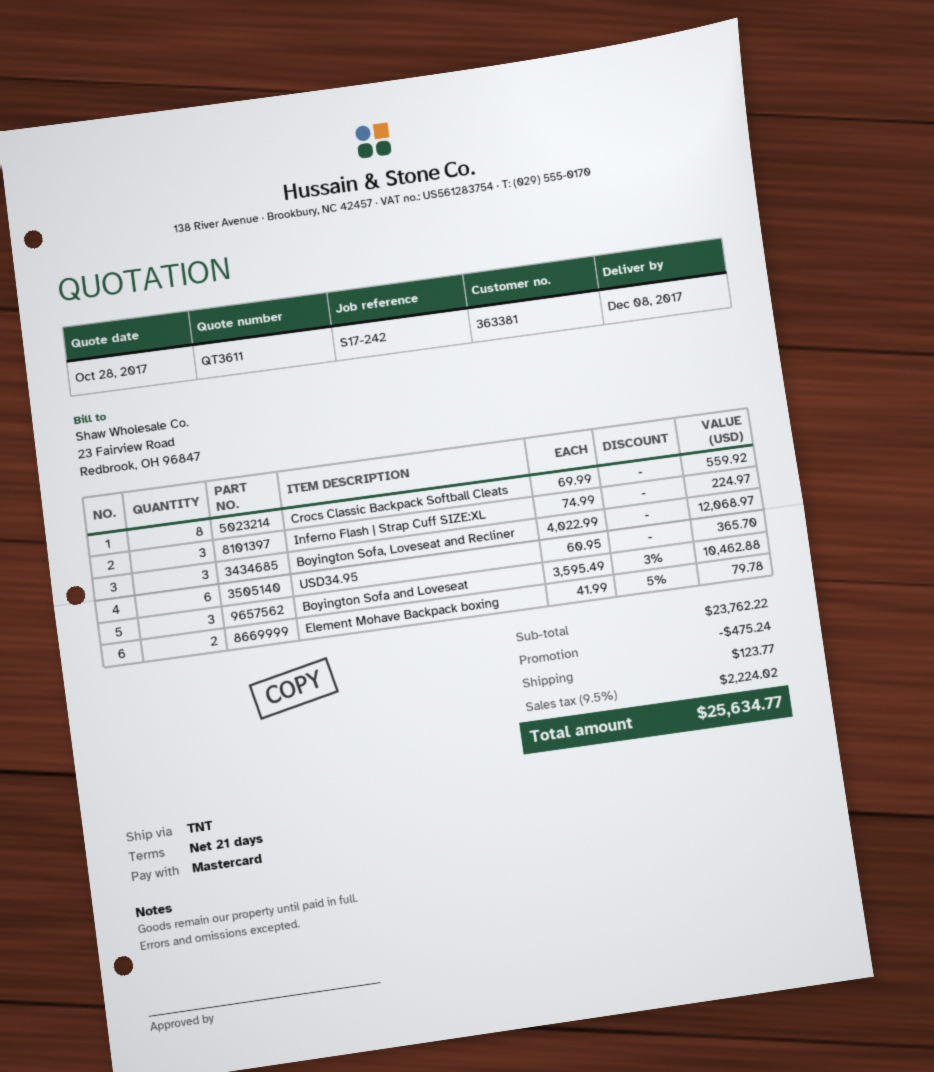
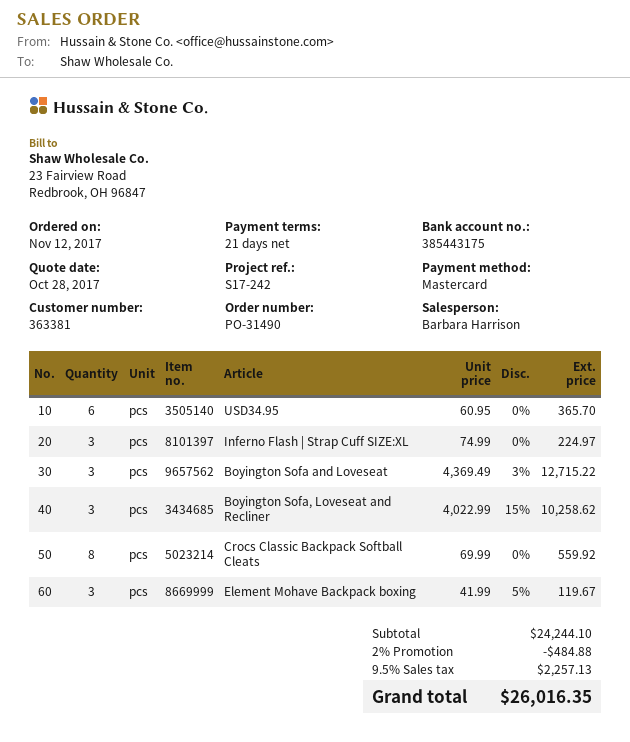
Boyington Sofa, Loveseat and Recliner: 3 x 4022.99 = 12068.97 -> 3 x 4022.99 - 15% = 10258.62
Boyington Sofa and Loveseat: 3 x 3595.49 - 3% = 10462.88 -> 3 x 4369.49 - 3% = 12715.22
Element Mohave Backpack boxing: 2 x 41.99 - 5% = 79.78 -> 3 x 41.99 - 5% = 119.67
subtotal: 23762.22 -> 24244.10
discount: 475.24 -> 484.88
shipping: 123.77 -> none
tax: 9.5% = 2224.02 -> 9.5% = 2257.13
total: 25634.77 -> 26016.35

